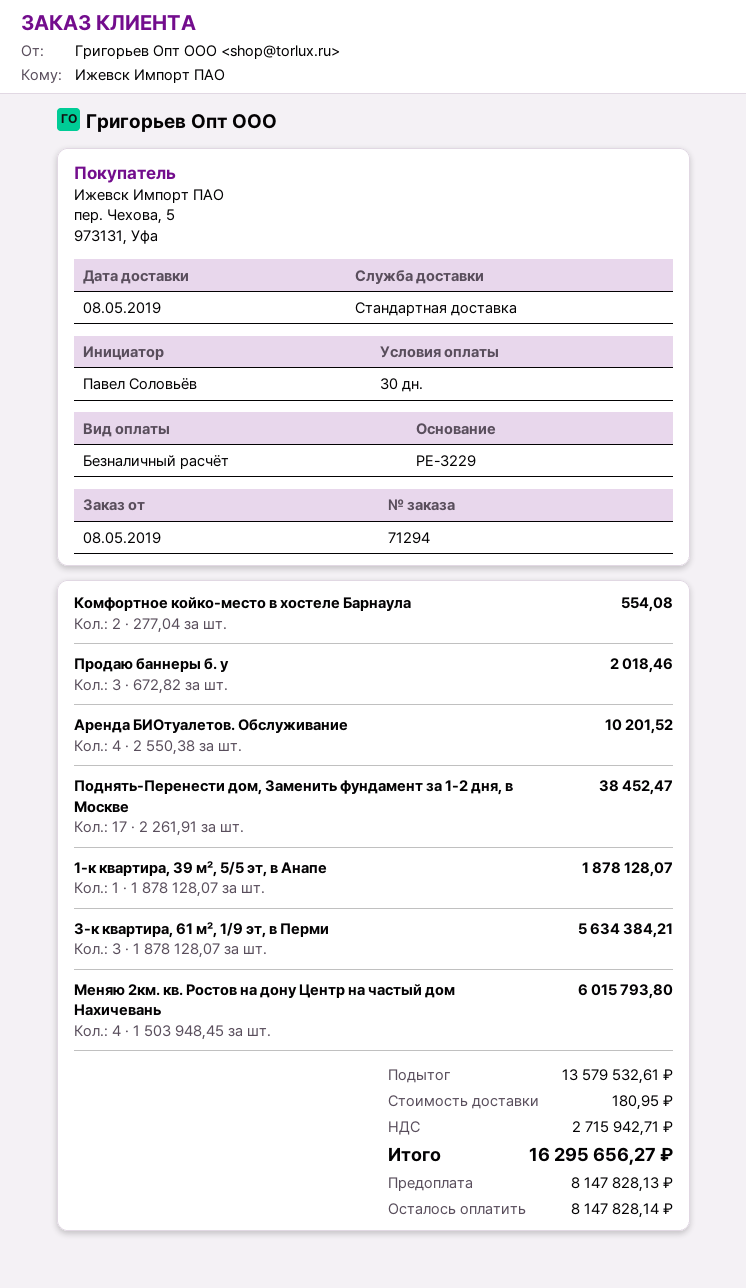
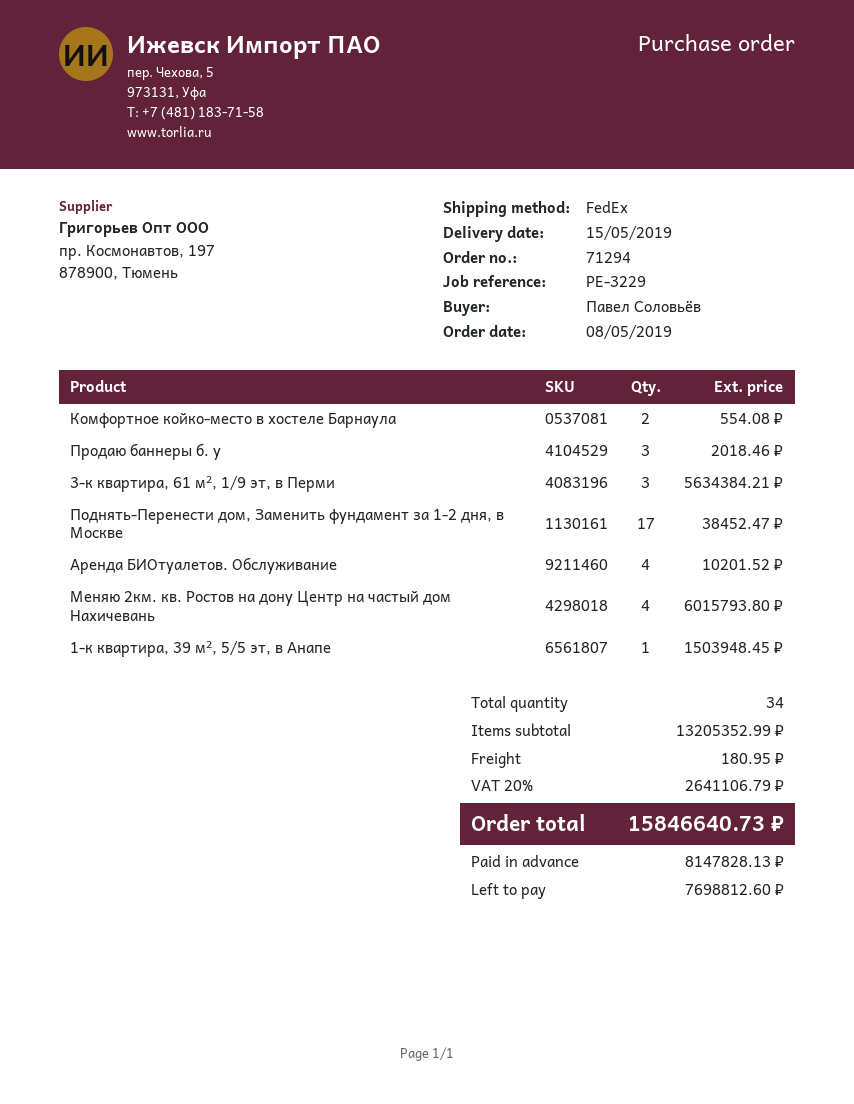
delivery date: 2019-05-08 -> 2019-05-15
shipping method: standard -> FedEx
1-к квартира, 39 м², 5/5 эт, в Анапе: 1 for 1878128.07 -> 1 for 1503948.45
subtotal: 13579532.61 -> 13205352.99
tax: 2715942.71 -> 2641106.79
total: 16295656.27 -> 15846640.73
balance: 8147828.14 -> 7698812.60

